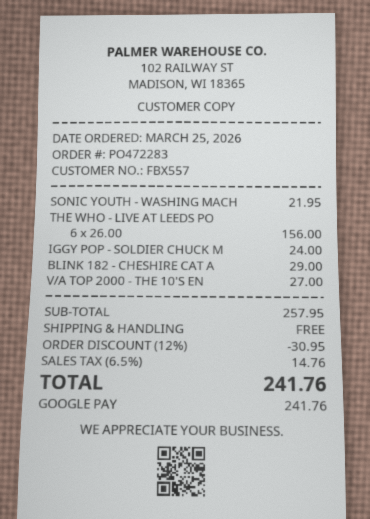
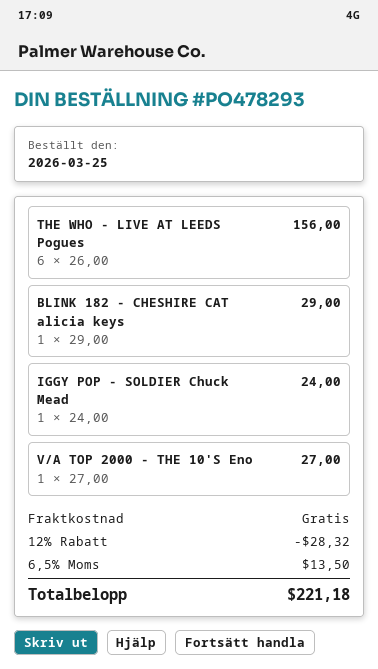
order number: PO472283 -> PO478293
SONIC YOUTH - WASHING MACH: 1 x 21.95 = 21.95 -> none
discount: 12% = 30.95 -> 12% = 28.32
tax: 6.5% = 14.76 -> 6.5% = 13.50
total: 241.76 -> 221.18

